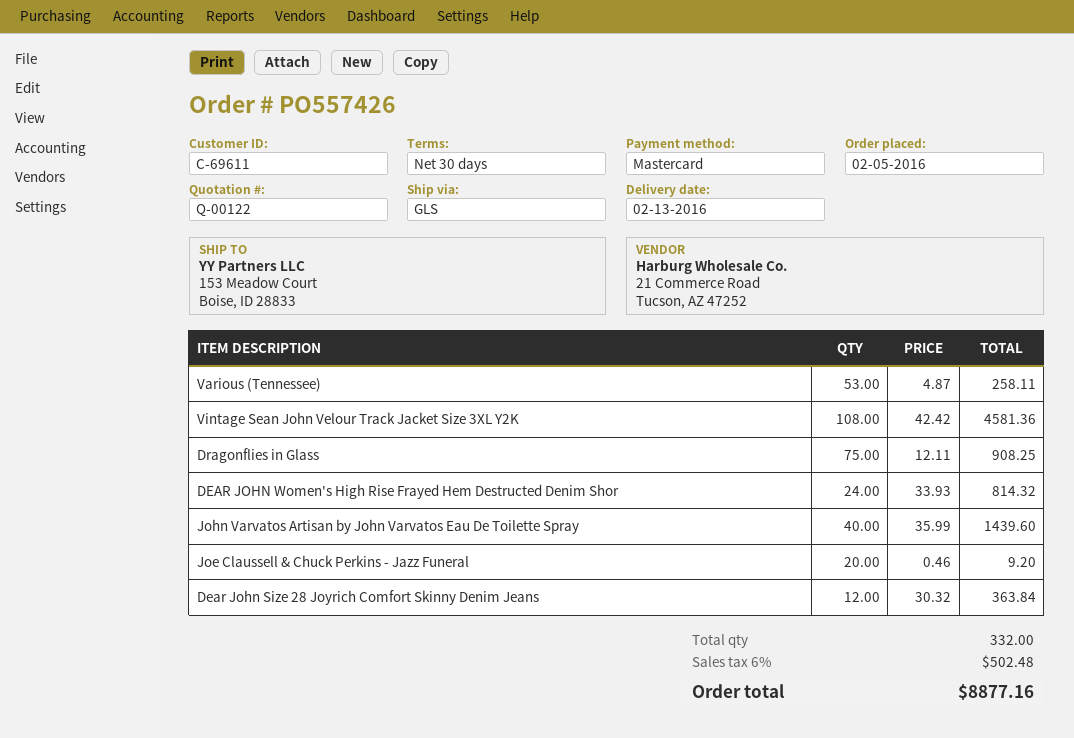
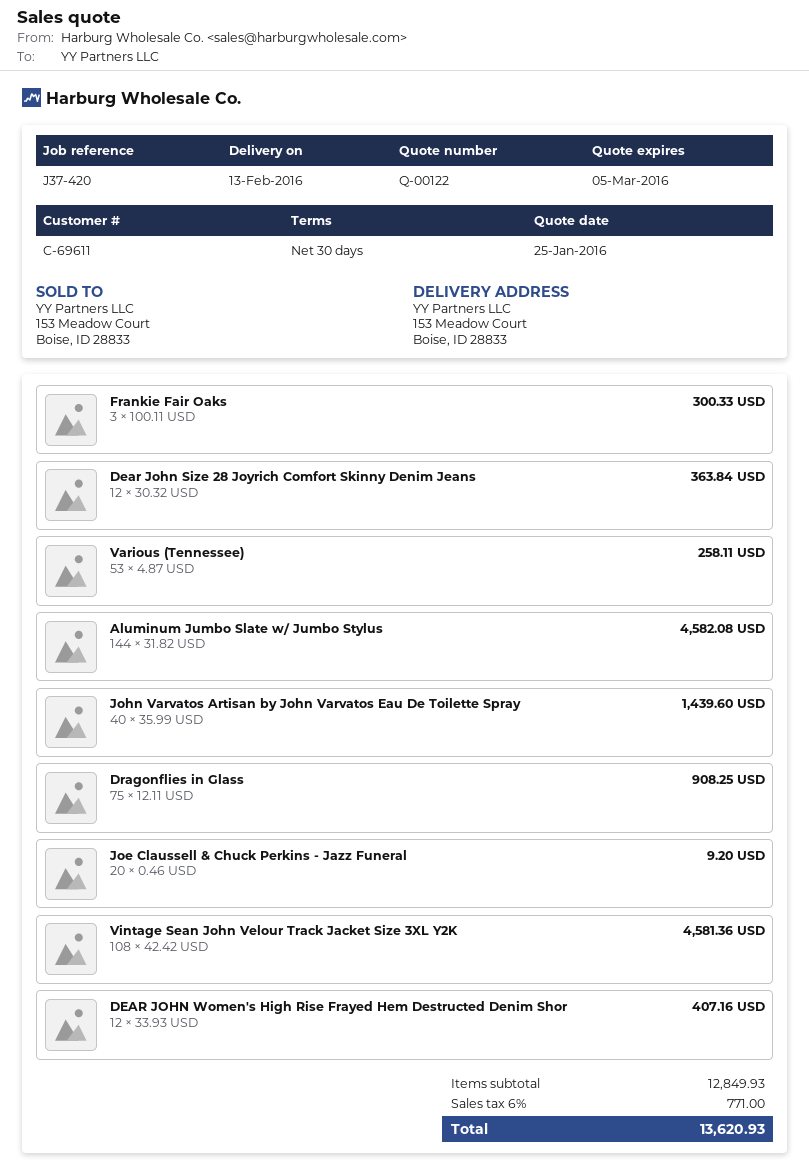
DEAR JOHN Women's High Rise Frayed Hem Destructed Denim Shor: 24 x 33.93 = 814.32 -> 12 x 33.93 = 407.16
Frankie Fair Oaks: none -> 3 x 100.11 = 300.33
Aluminum Jumbo Slate w/ Jumbo Stylus: none -> 144 x 31.82 = 4582.08
tax: 6% = 502.48 -> 6% = 771.00
total: 8877.16 -> 13620.93

